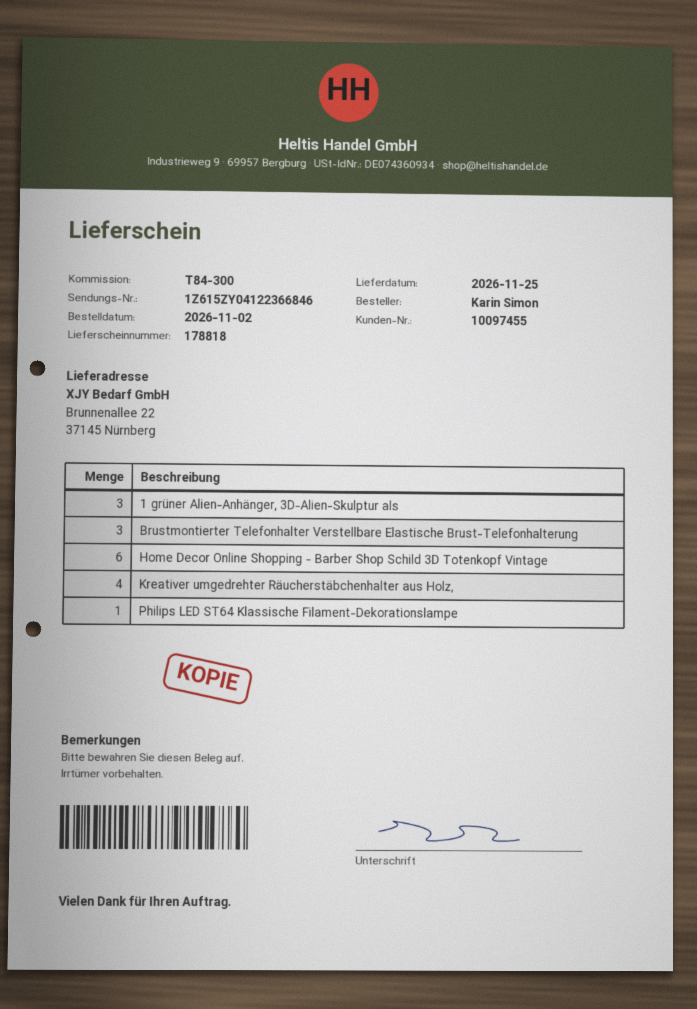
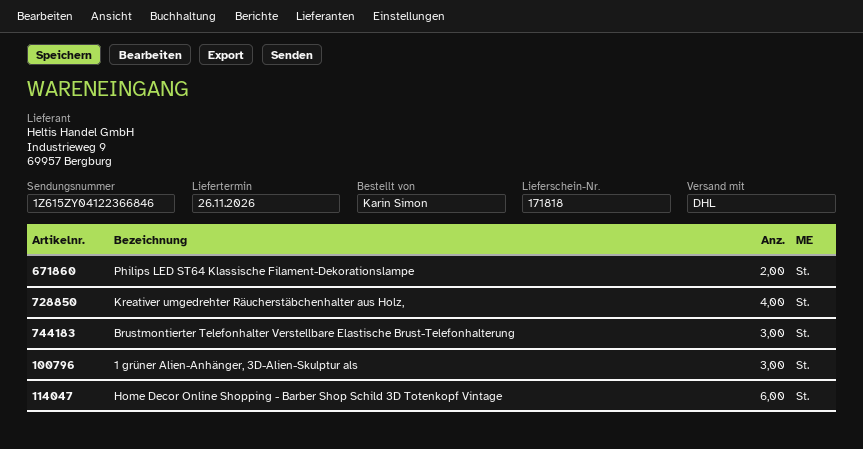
delivery note number: 178818 -> 171818
delivery date: 2026-11-25 -> 2026-11-26
Philips LED ST64 Klassische Filament-Dekorationslampe: 1 -> 2

